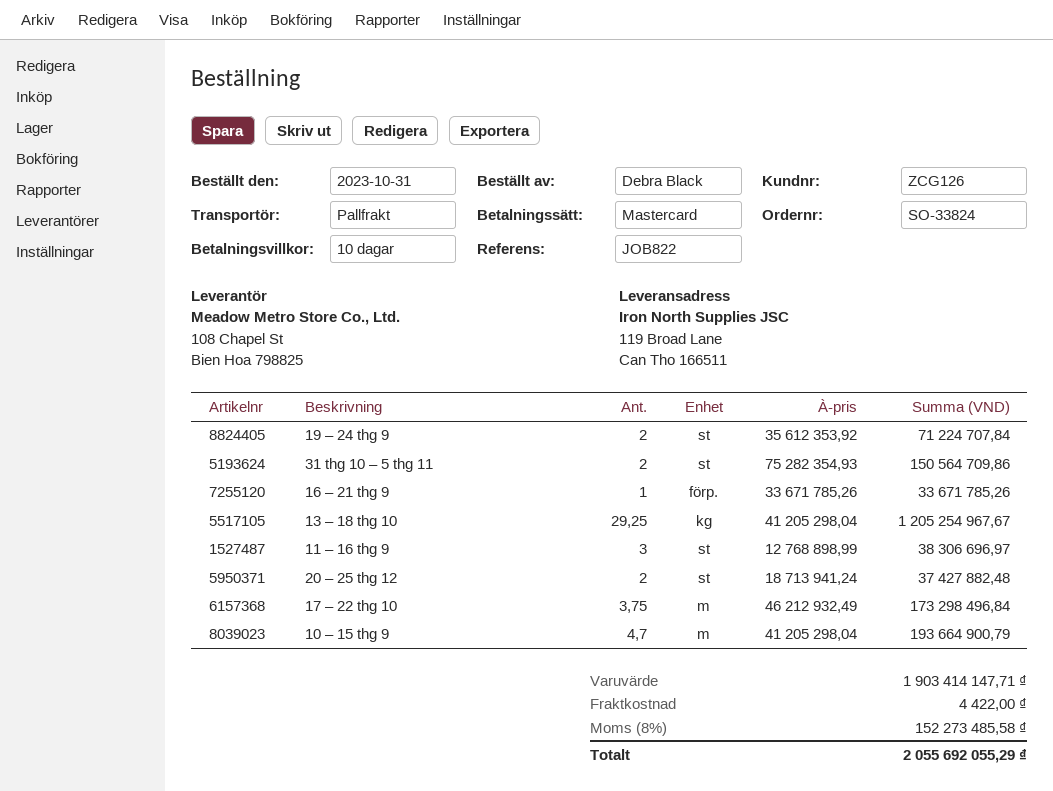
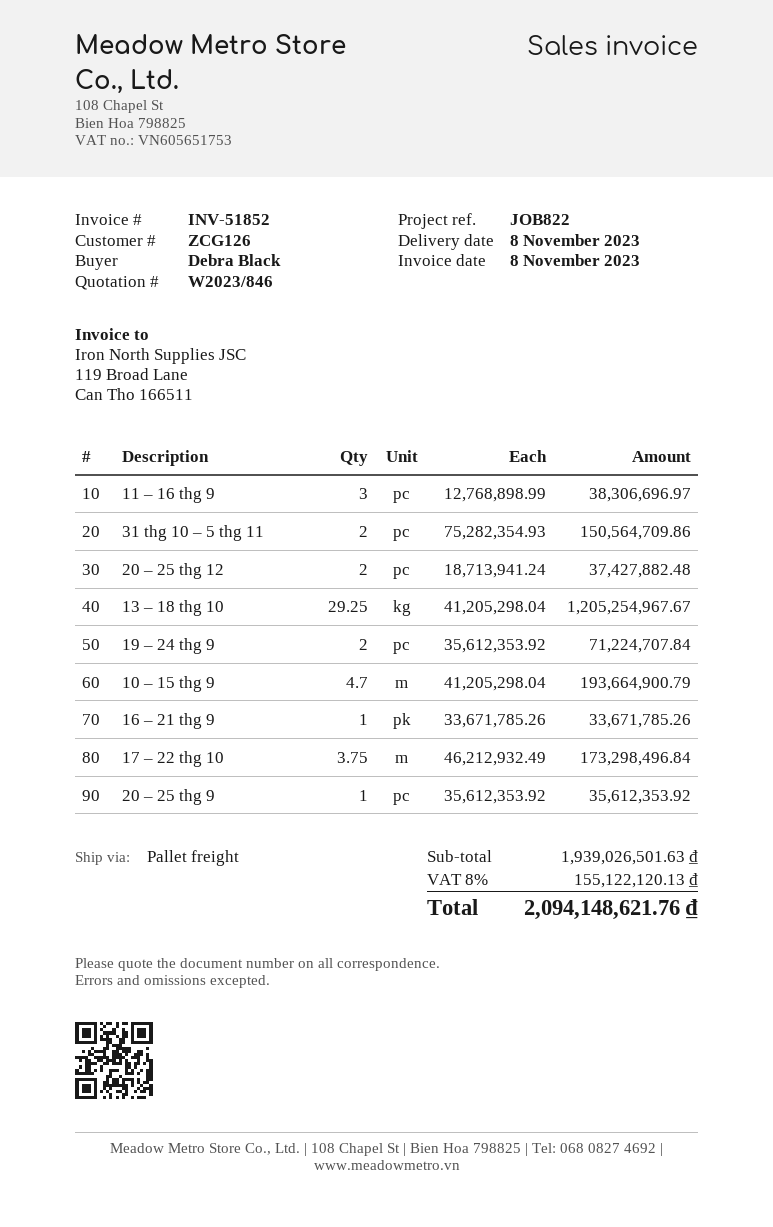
20 – 25 thg 9: none -> 1 x 35612353.92 = 35612353.92
subtotal: 1903414147.71 -> 1939026501.63
shipping: 4422.00 -> none
tax: 8% = 152273485.58 -> 8% = 155122120.13
total: 2055692055.29 -> 2094148621.76

